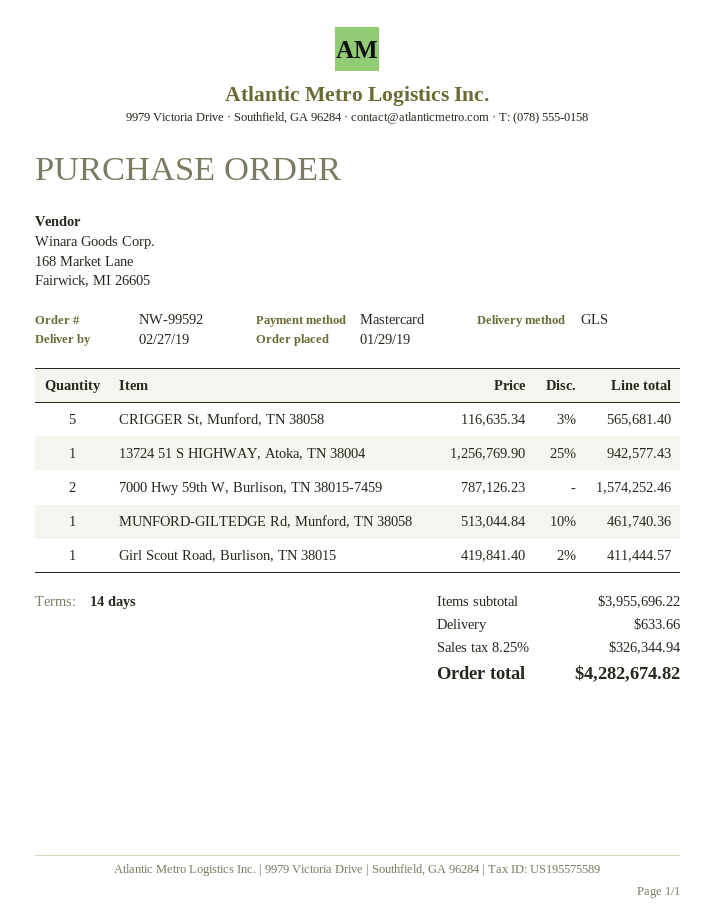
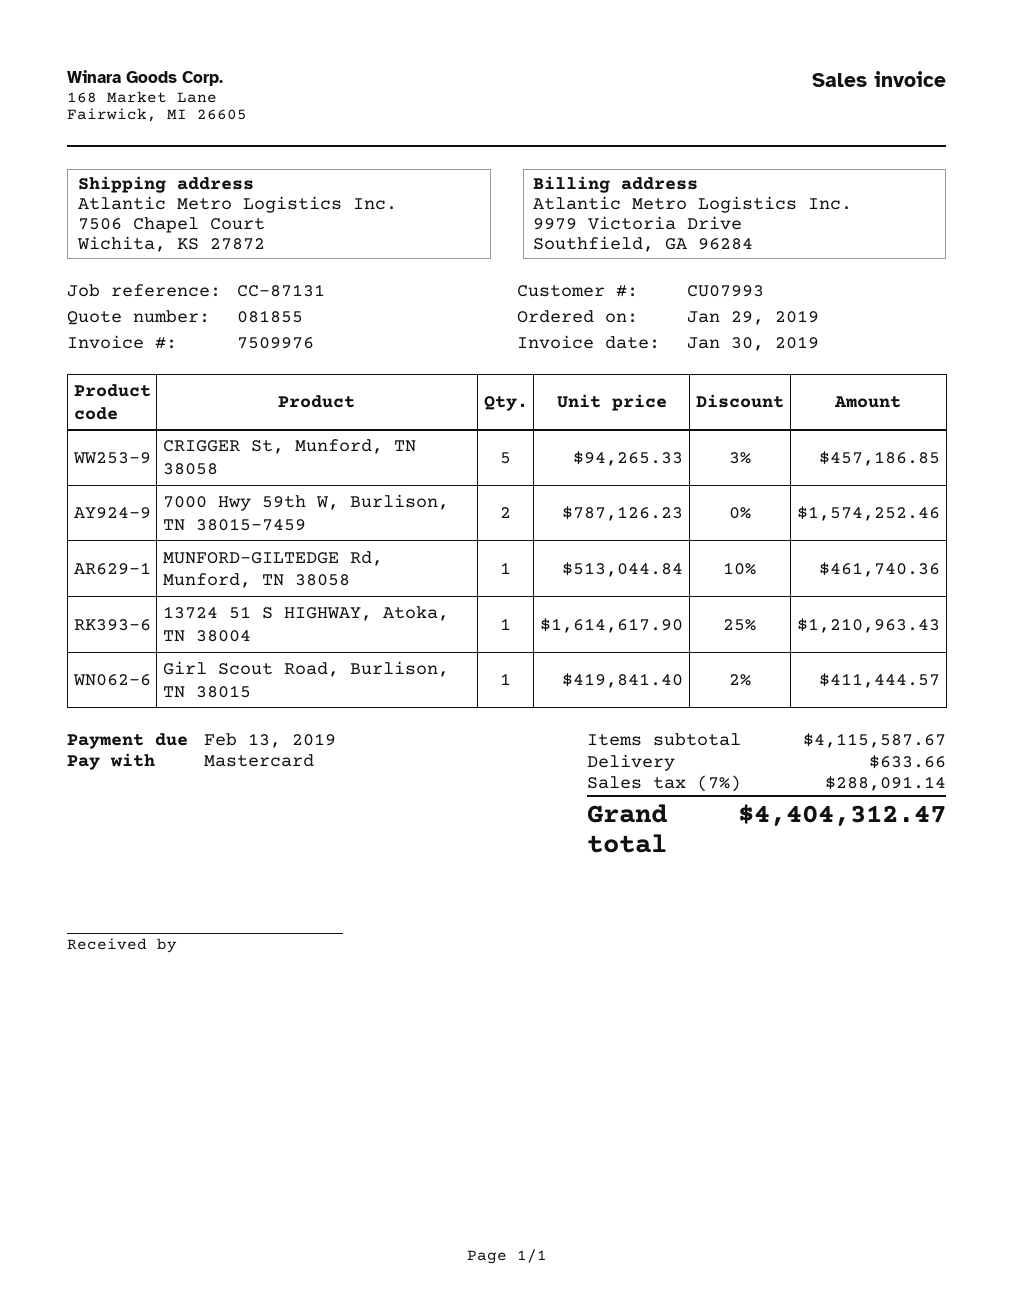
CRIGGER St, Munford, TN 38058: 5 x 116635.34 - 3% = 565681.40 -> 5 x 94265.33 - 3% = 457186.85
13724 51 S HIGHWAY, Atoka, TN 38004: 1 x 1256769.90 - 25% = 942577.43 -> 1 x 1614617.90 - 25% = 1210963.43
subtotal: 3955696.22 -> 4115587.67
tax: 8.25% = 326344.94 -> 7% = 288091.14
total: 4282674.82 -> 4404312.47

